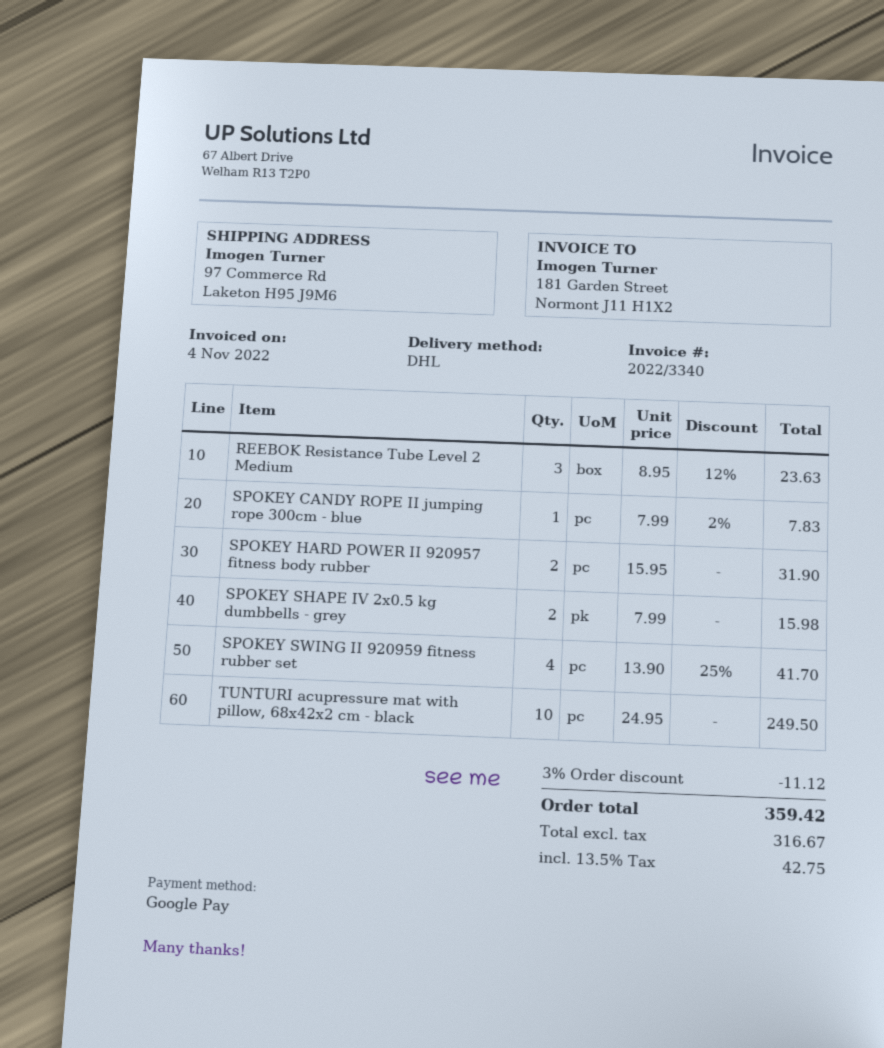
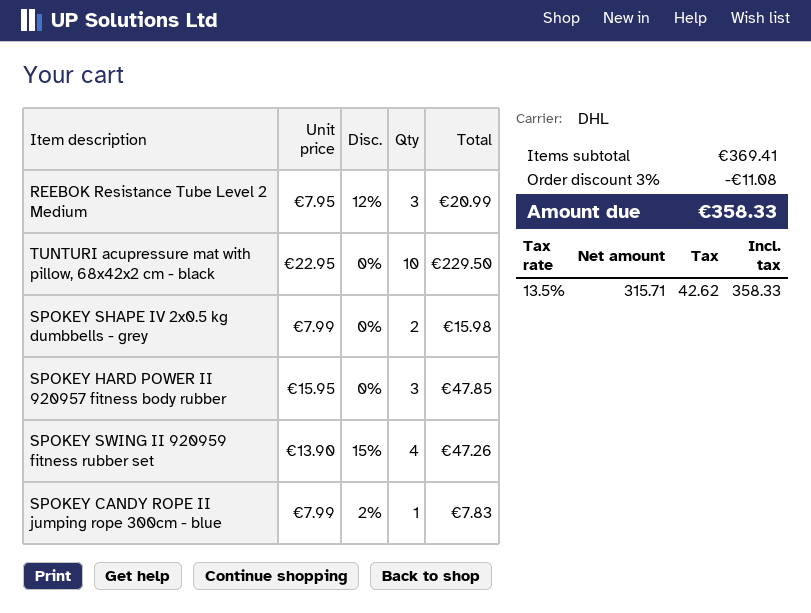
REEBOK Resistance Tube Level 2 Medium: 3 x 8.95 - 12% = 23.63 -> 3 x 7.95 - 12% = 20.99
SPOKEY HARD POWER II 920957 fitness body rubber: 2 x 15.95 = 31.90 -> 3 x 15.95 = 47.85
SPOKEY SWING II 920959 fitness rubber set: 4 x 13.90 - 25% = 41.70 -> 4 x 13.90 - 15% = 47.26
TUNTURI acupressure mat with pillow, 68x42x2 cm - black: 10 x 24.95 = 249.50 -> 10 x 22.95 = 229.50
discount: 3% = 11.12 -> 3% = 11.08
net: 316.67 -> 315.71
tax: 13.5% = 42.75 -> 13.5% = 42.62
total: 359.42 -> 358.33

